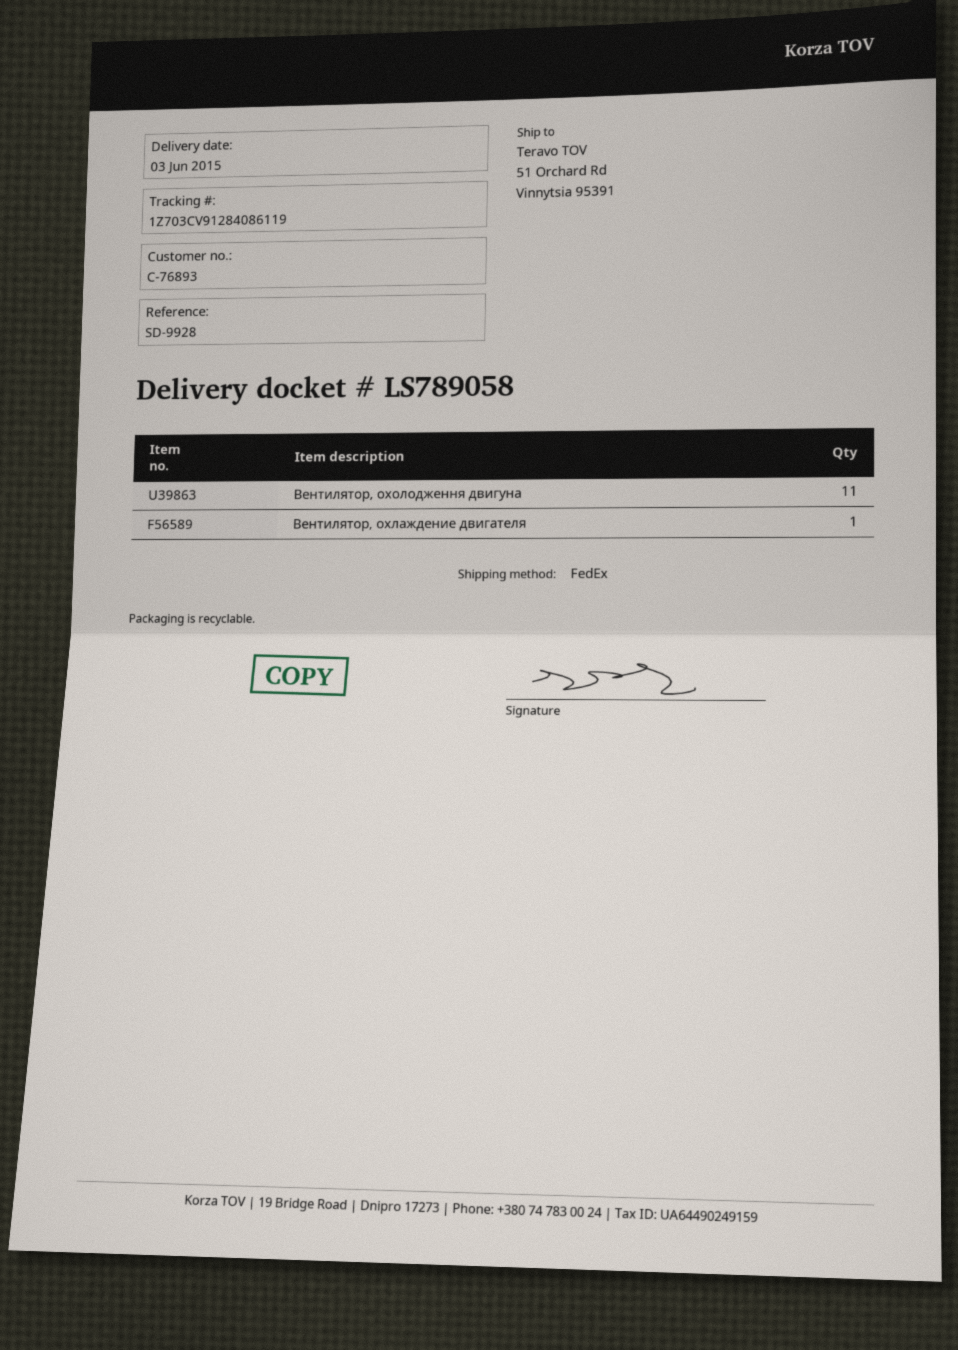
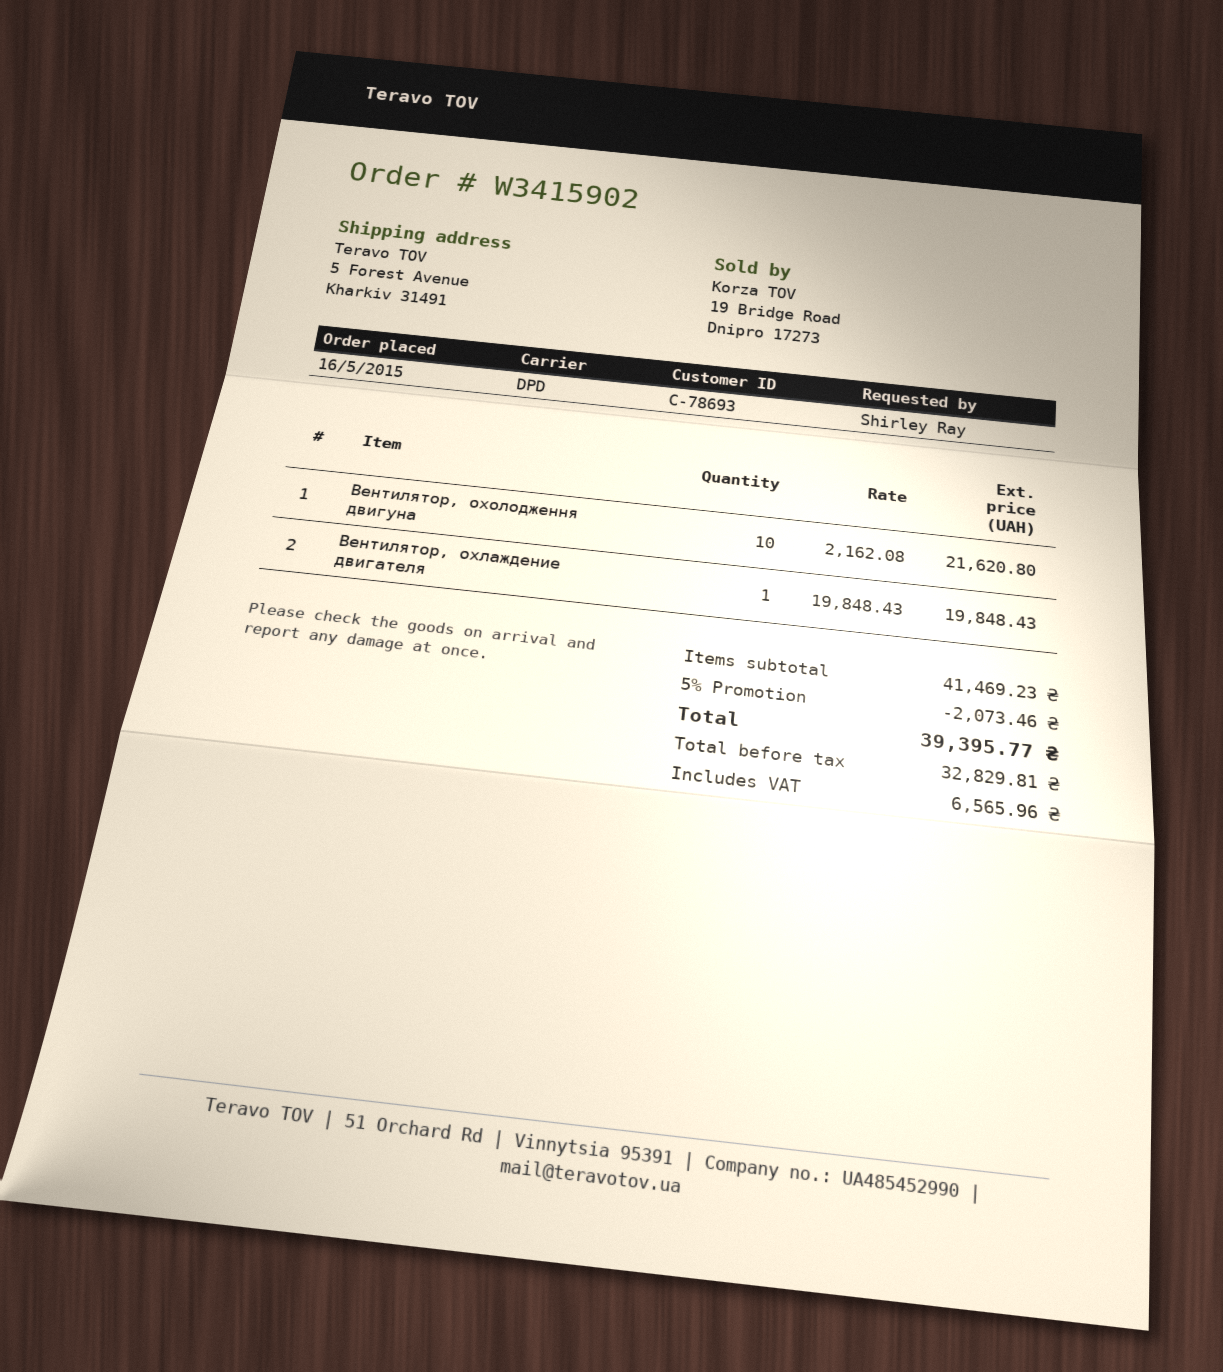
customer number: C-76893 -> C-78693
shipping method: FedEx -> DPD
ship to: 51 Orchard Rd, Vinnytsia 95391 -> 5 Forest Avenue, Kharkiv 31491
Вентилятор, охолодження двигуна: 11 -> 10

